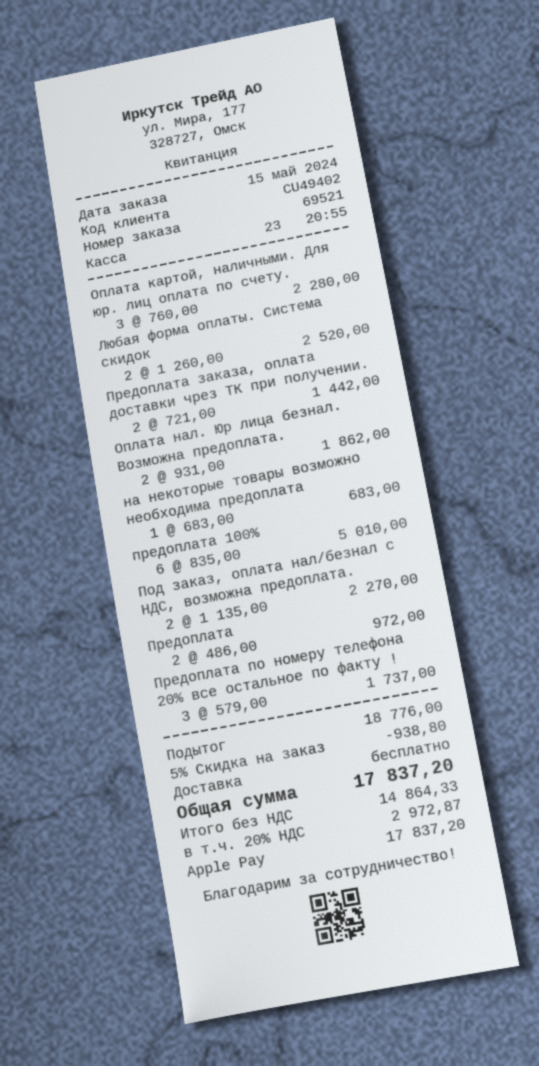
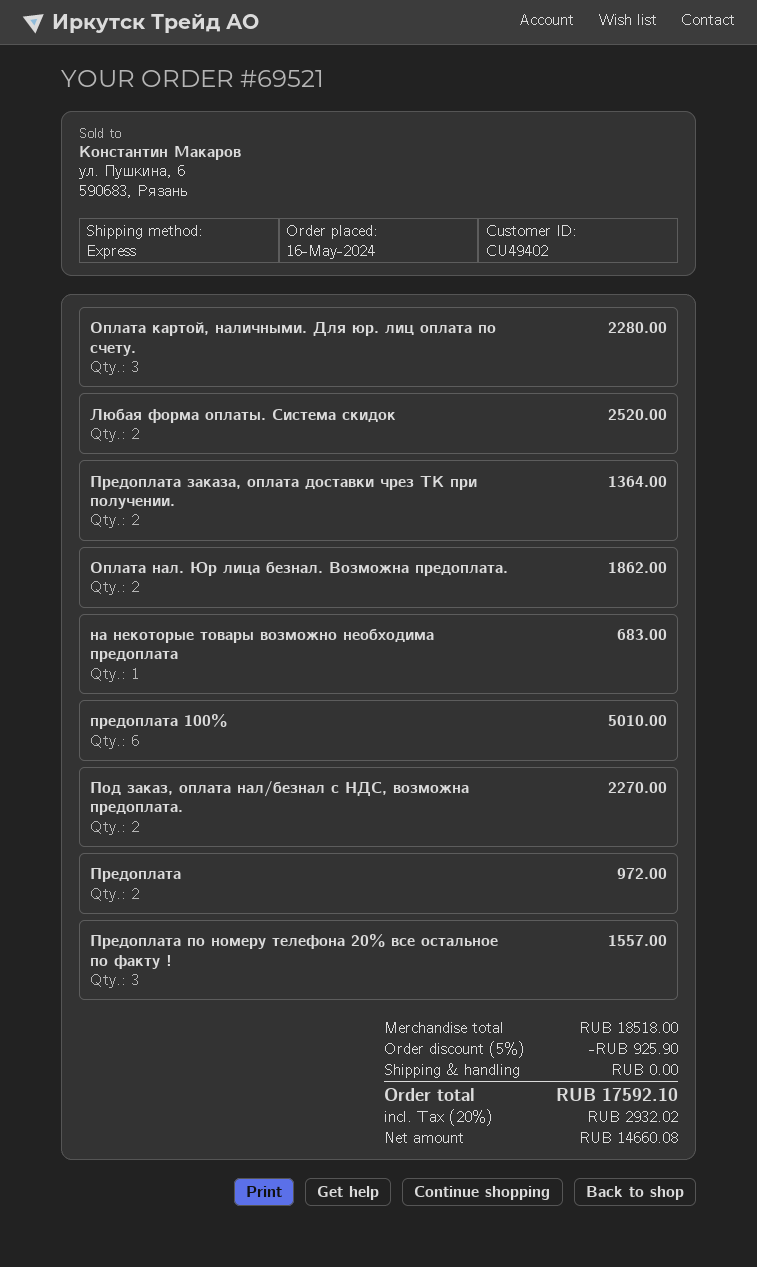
order date: 2024-05-15 -> 2024-05-16
Предоплата заказа, оплата доставки чрез ТК при получении.: 2 for 1442.00 -> 2 for 1364.00
Предоплата по номеру телефона 20% все остальное по факту !: 3 for 1737.00 -> 3 for 1557.00
subtotal: 18776.00 -> 18518.00
discount: 5% = 938.80 -> 5% = 925.90
net: 14864.33 -> 14660.08
tax: 20% = 2972.87 -> 20% = 2932.02
total: 17837.20 -> 17592.10

